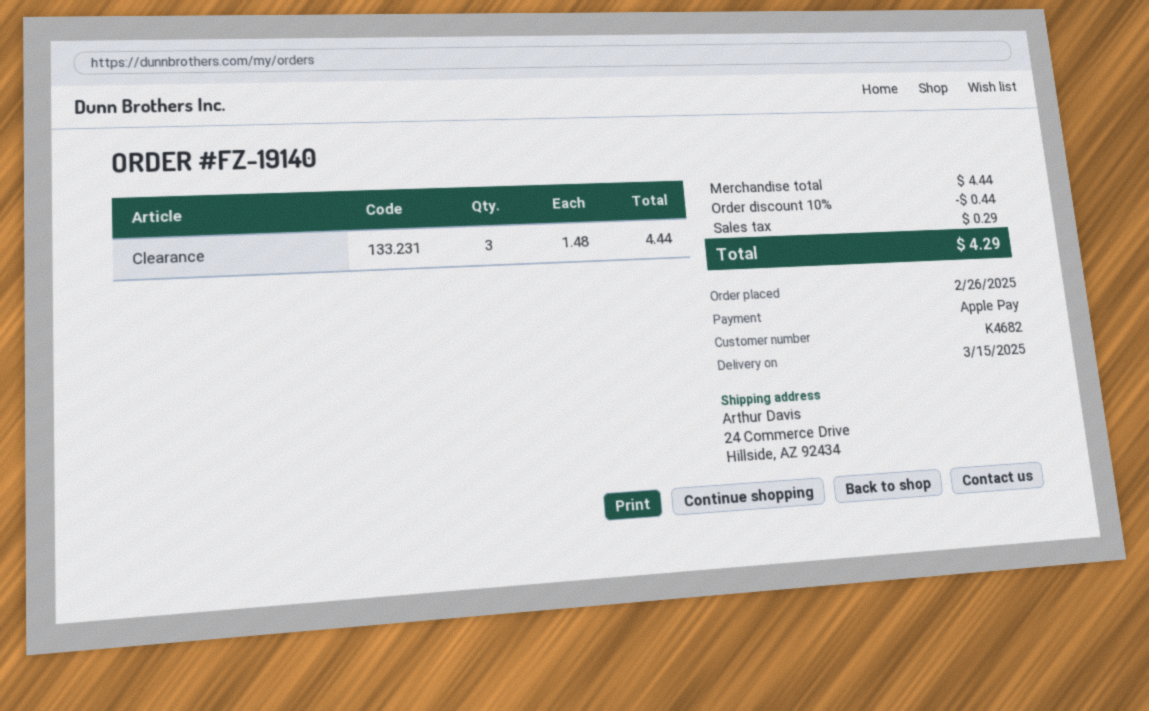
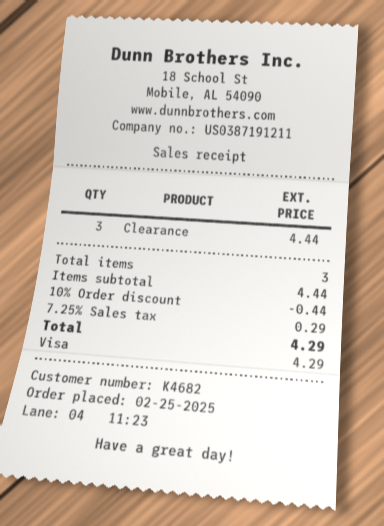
order date: 2025-02-26 -> 2025-02-25
payment method: Apple Pay -> Visa

